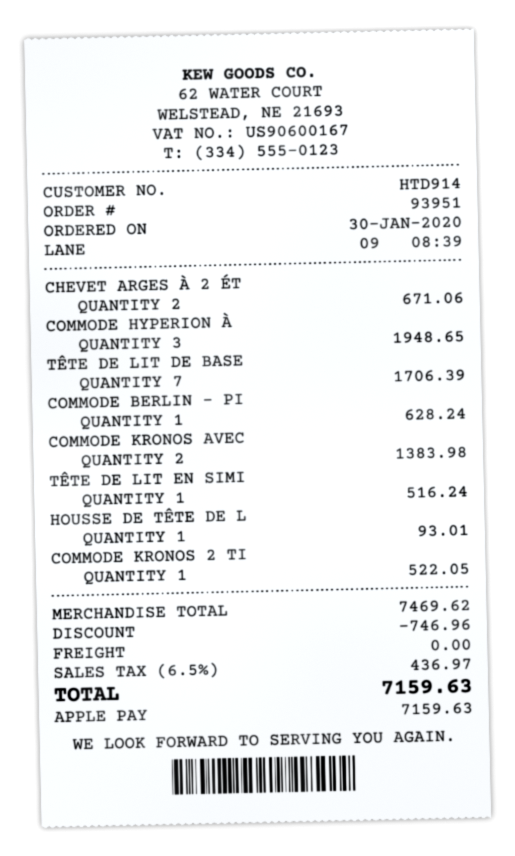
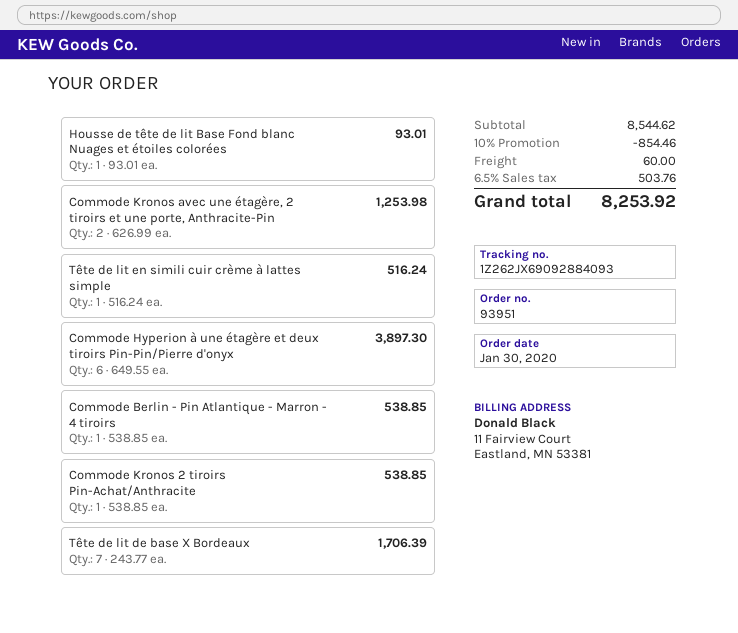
CHEVET ARGES À 2 ÉT: 2 for 671.06 -> none
COMMODE HYPERION À: 3 for 1948.65 -> 6 for 3897.30
COMMODE BERLIN - PI: 1 for 628.24 -> 1 for 538.85
COMMODE KRONOS AVEC: 2 for 1383.98 -> 2 for 1253.98
COMMODE KRONOS 2 TI: 1 for 522.05 -> 1 for 538.85
subtotal: 7469.62 -> 8544.62
discount: 746.96 -> 854.46
shipping: 0.00 -> 60.00
tax: 6.5% = 436.97 -> 6.5% = 503.76
total: 7159.63 -> 8253.92

